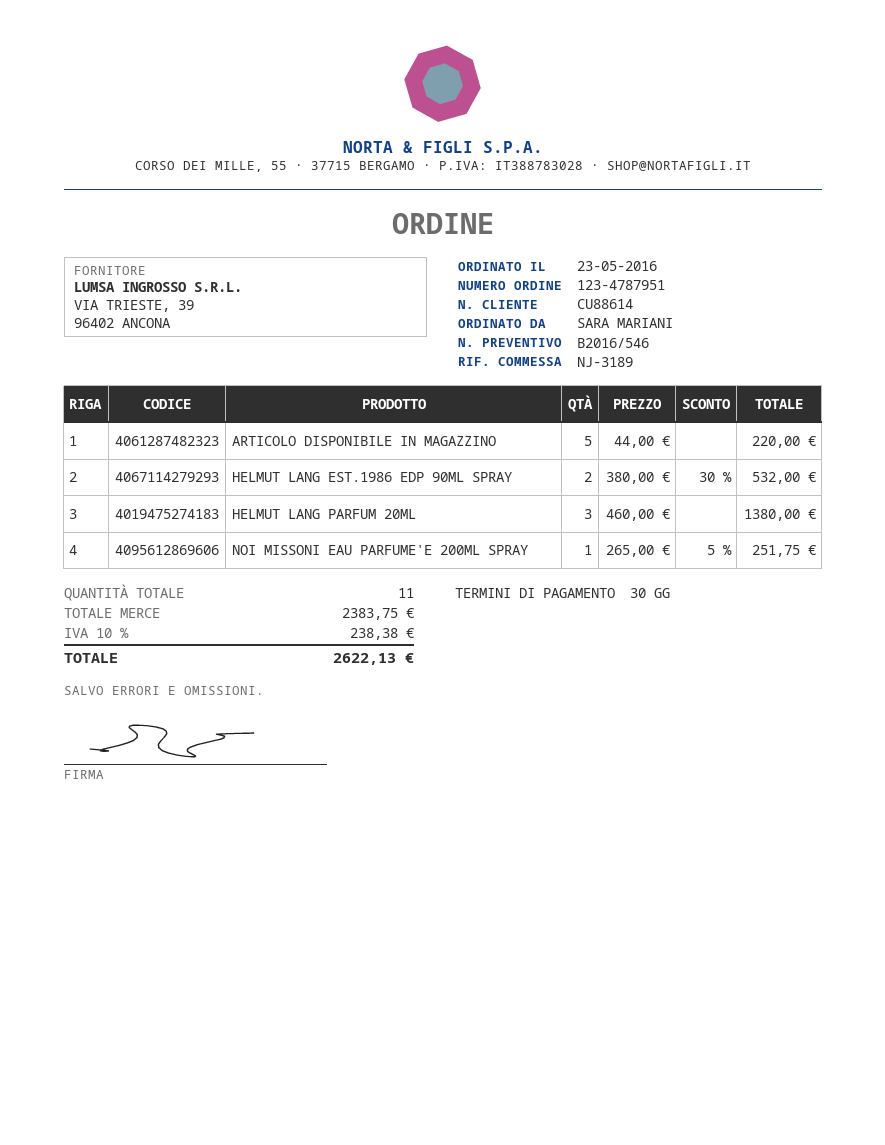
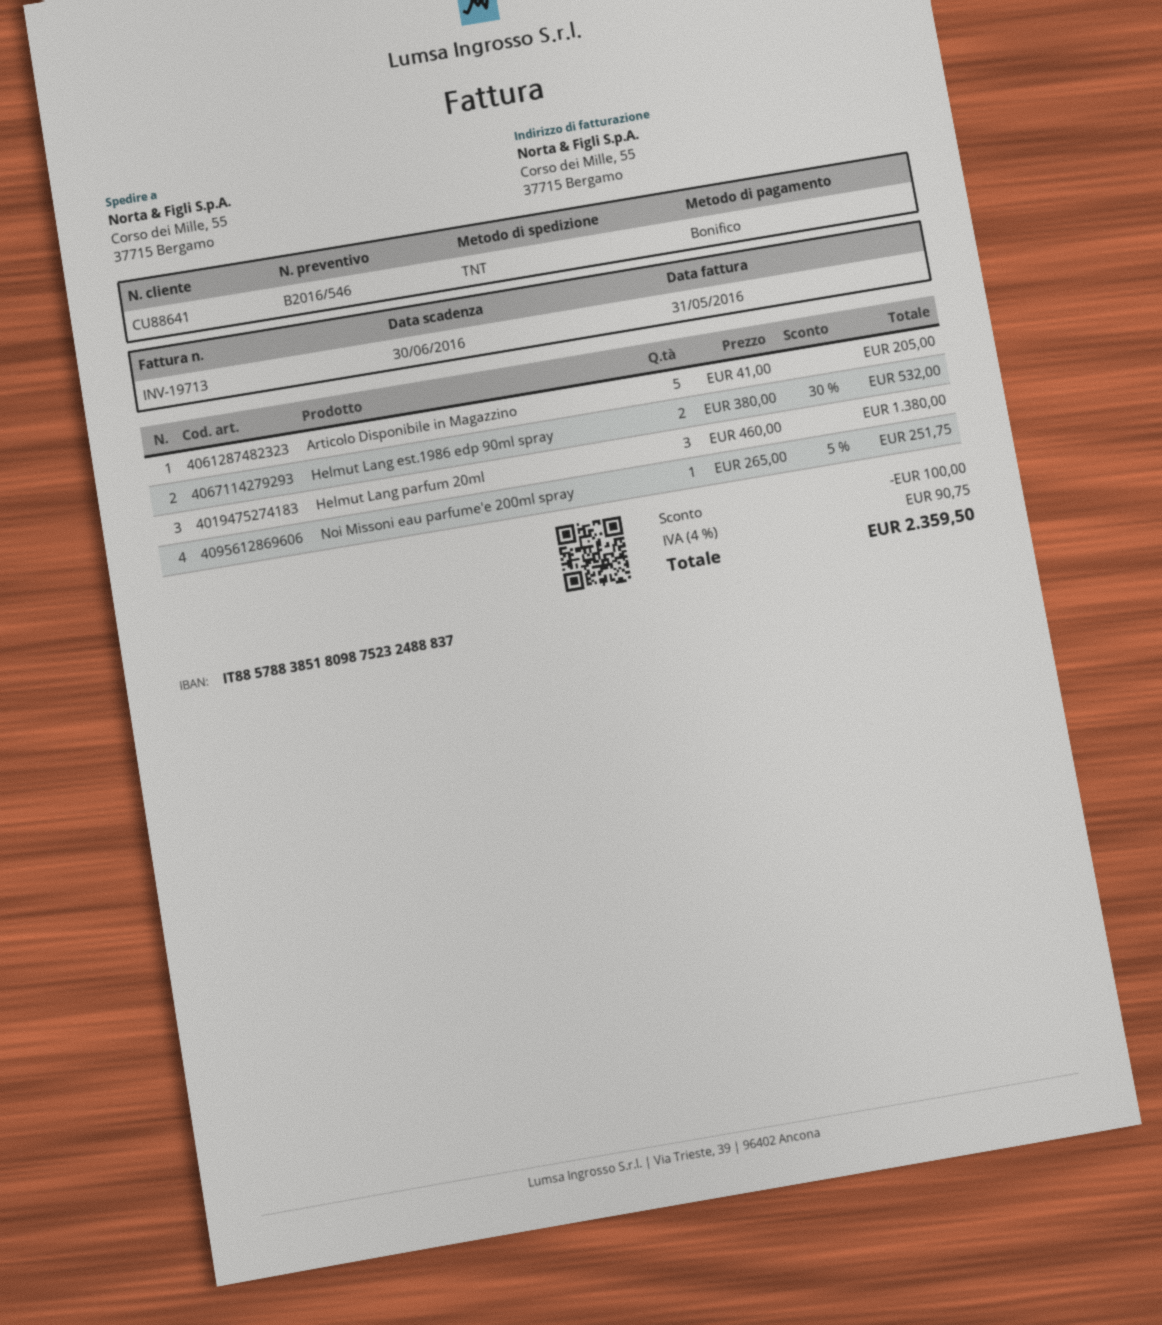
customer number: CU88614 -> CU88641
ARTICOLO DISPONIBILE IN MAGAZZINO: 5 x 44.00 = 220.00 -> 5 x 41.00 = 205.00
discount: none -> 100.00
tax: 10% = 238.38 -> 4% = 90.75
total: 2622.13 -> 2359.50

